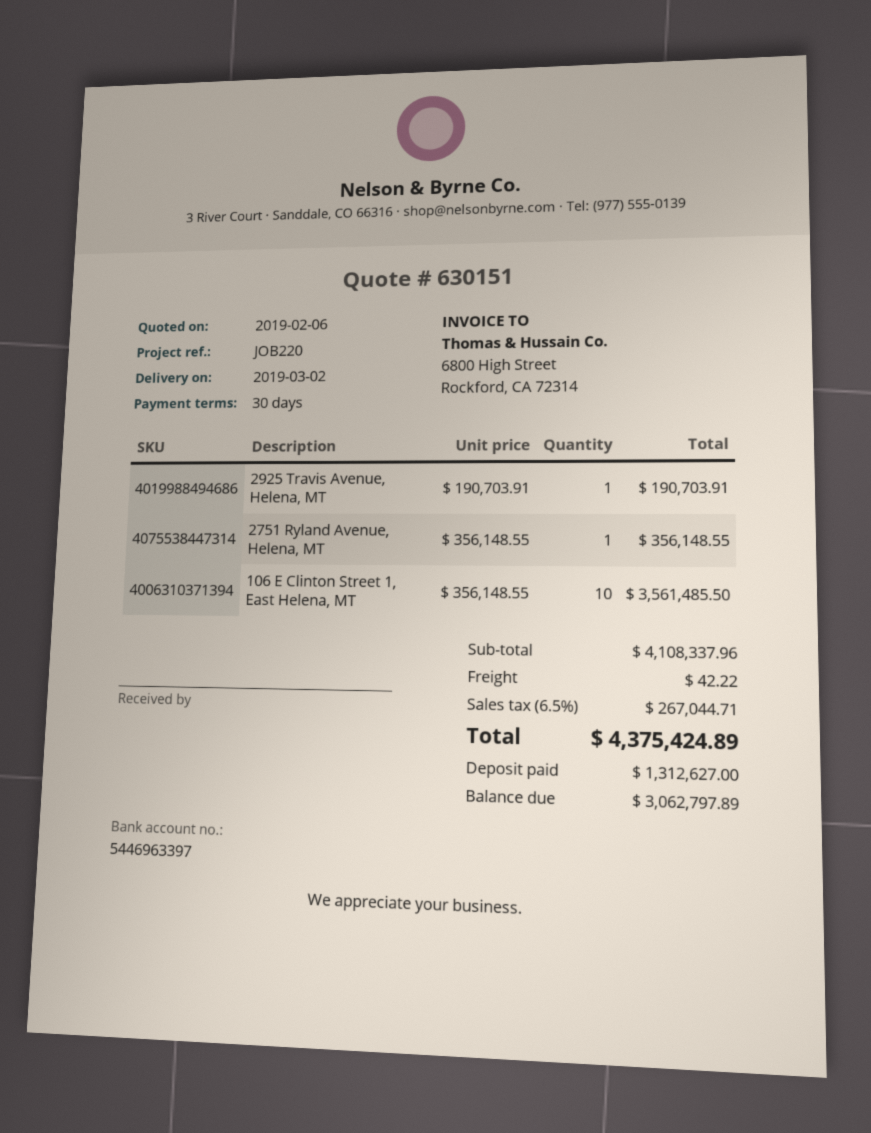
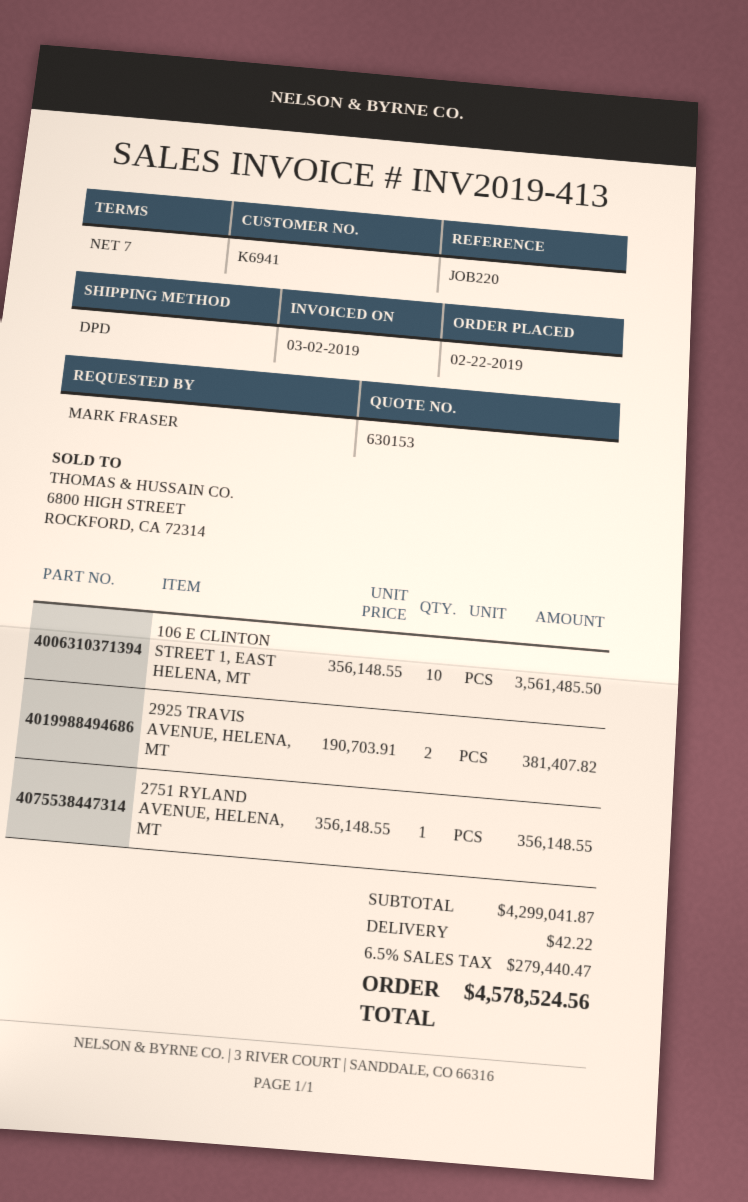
quote number: 630151 -> 630153
payment terms: 30 days -> 7 days
2925 Travis Avenue, Helena, MT: 1 x 190703.91 = 190703.91 -> 2 x 190703.91 = 381407.82
subtotal: 4108337.96 -> 4299041.87
tax: 6.5% = 267044.71 -> 6.5% = 279440.47
total: 4375424.89 -> 4578524.56

